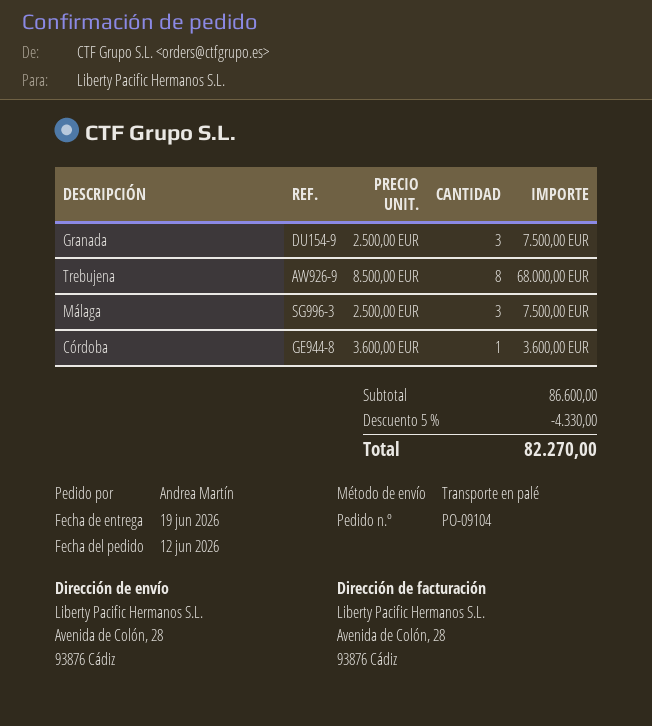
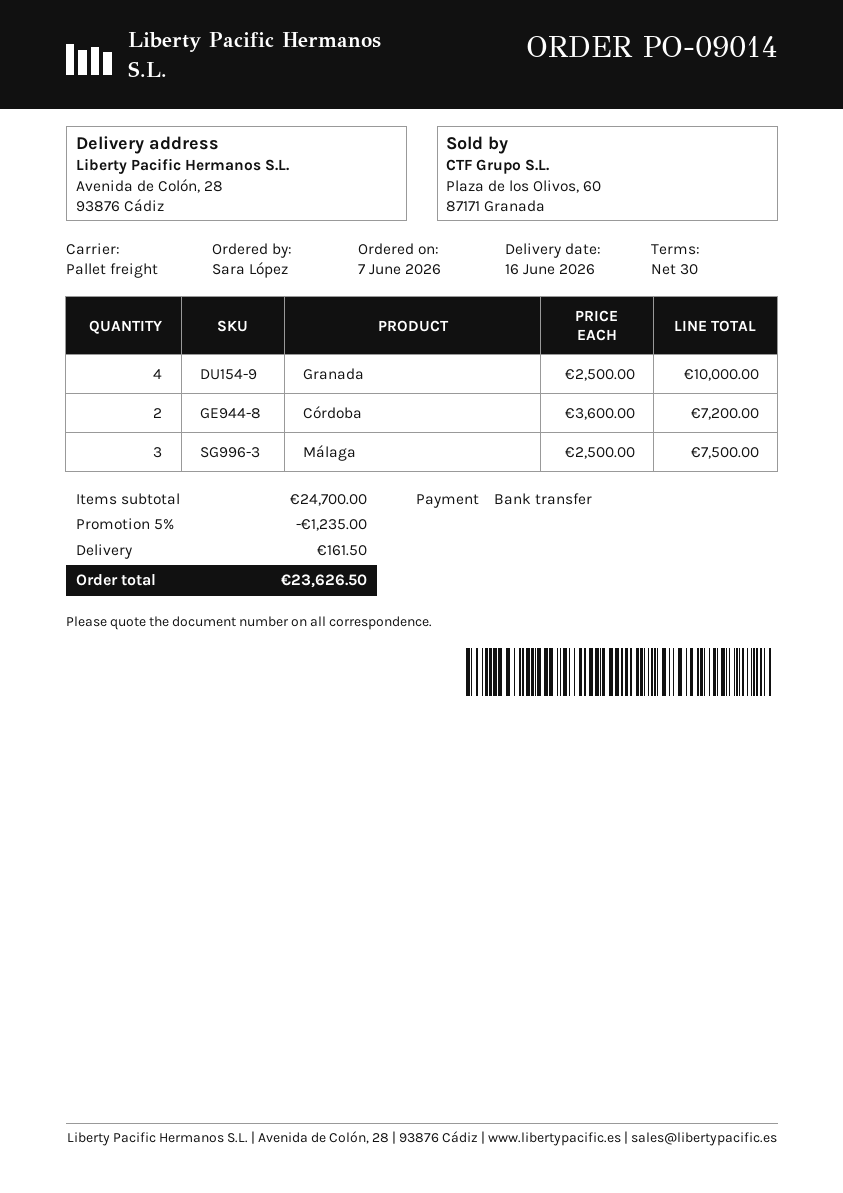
order number: PO-09104 -> PO-09014
order date: 2026-06-12 -> 2026-06-07
delivery date: 2026-06-19 -> 2026-06-16
ordered by: Andrea Martín -> Sara López
Granada: 3 x 2500.00 = 7500.00 -> 4 x 2500.00 = 10000.00
Trebujena: 8 x 8500.00 = 68000.00 -> none
Córdoba: 1 x 3600.00 = 3600.00 -> 2 x 3600.00 = 7200.00
subtotal: 86600.00 -> 24700.00
discount: 5% = 4330.00 -> 5% = 1235.00
shipping: none -> 161.50
total: 82270.00 -> 23626.50

